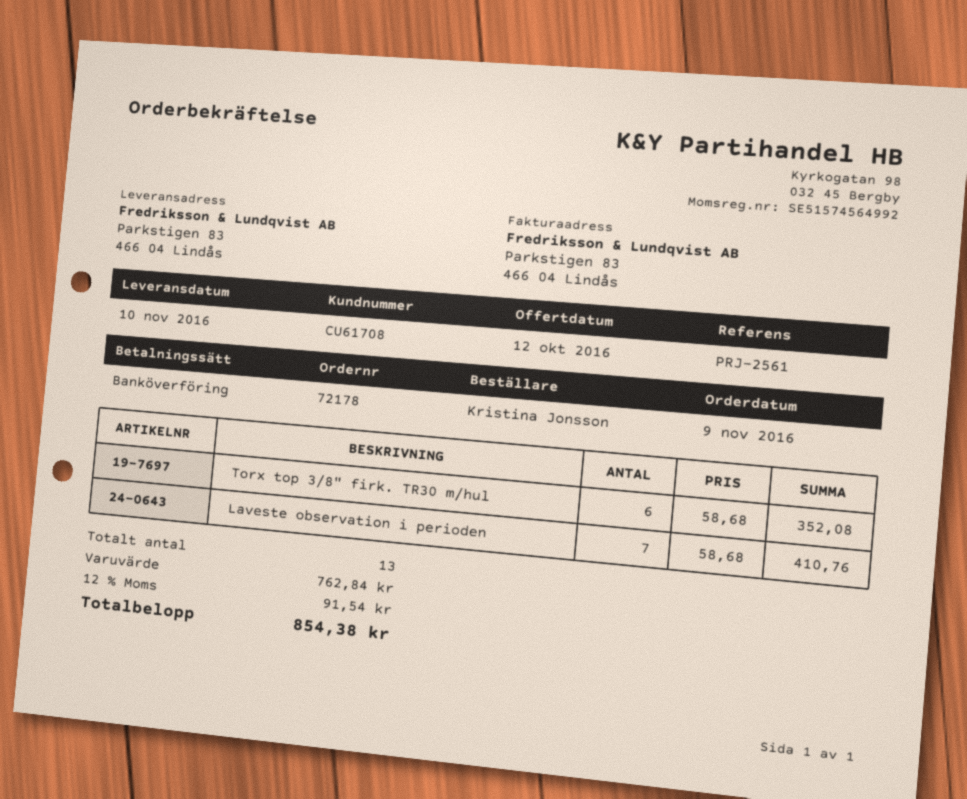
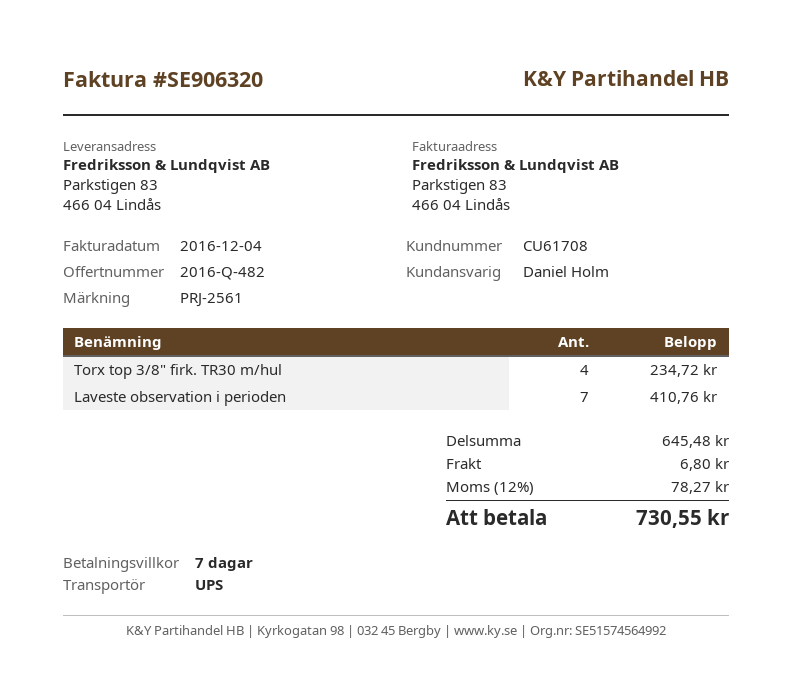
Torx top 3/8" firk. TR30 m/hul: 6 for 352.08 -> 4 for 234.72
subtotal: 762.84 -> 645.48
shipping: none -> 6.80
tax: 12% = 91.54 -> 12% = 78.27
total: 854.38 -> 730.55

